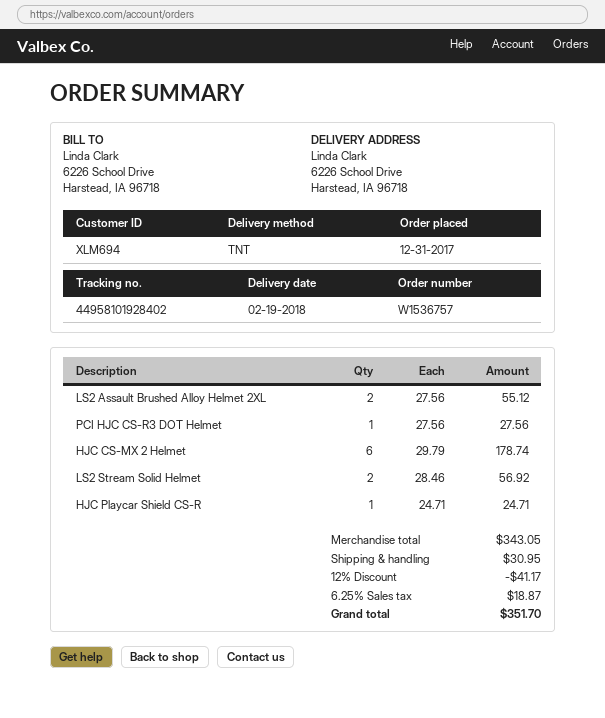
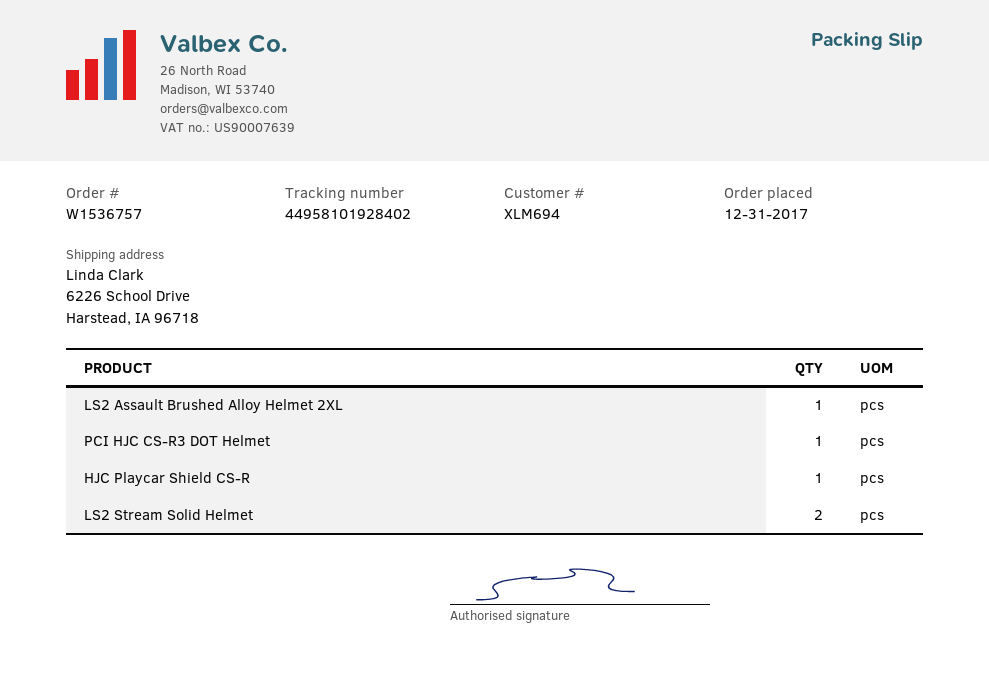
LS2 Assault Brushed Alloy Helmet 2XL: 2 -> 1
HJC CS-MX 2 Helmet: 6 -> none

